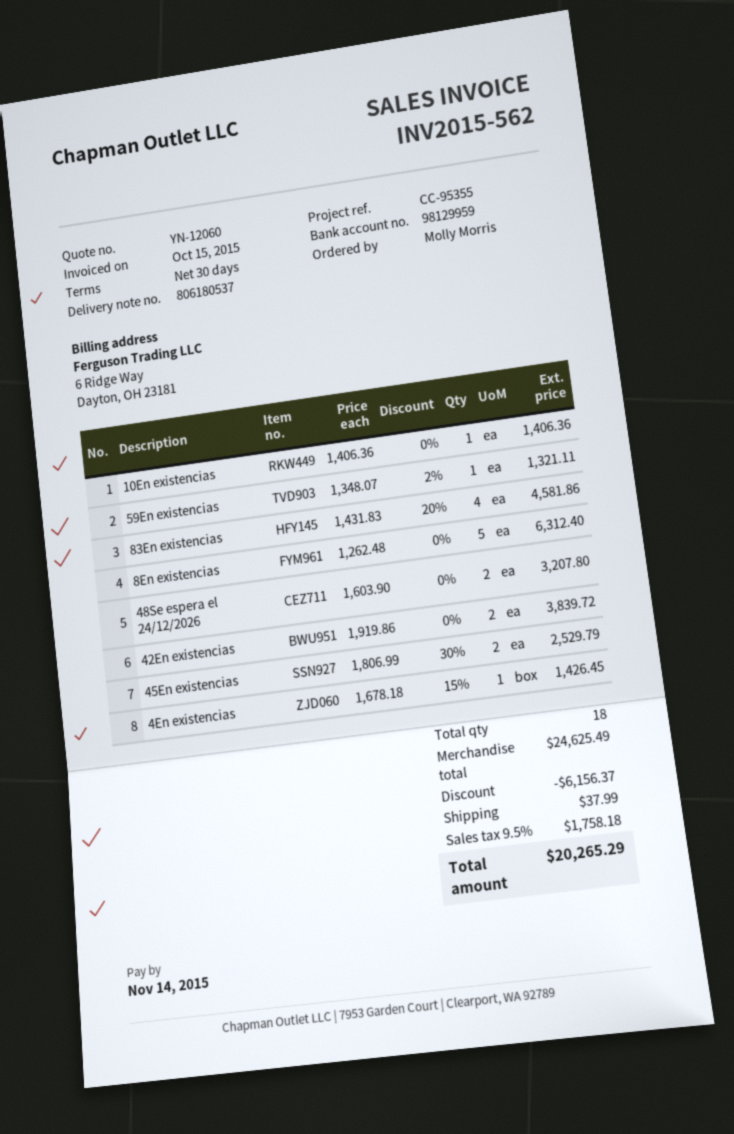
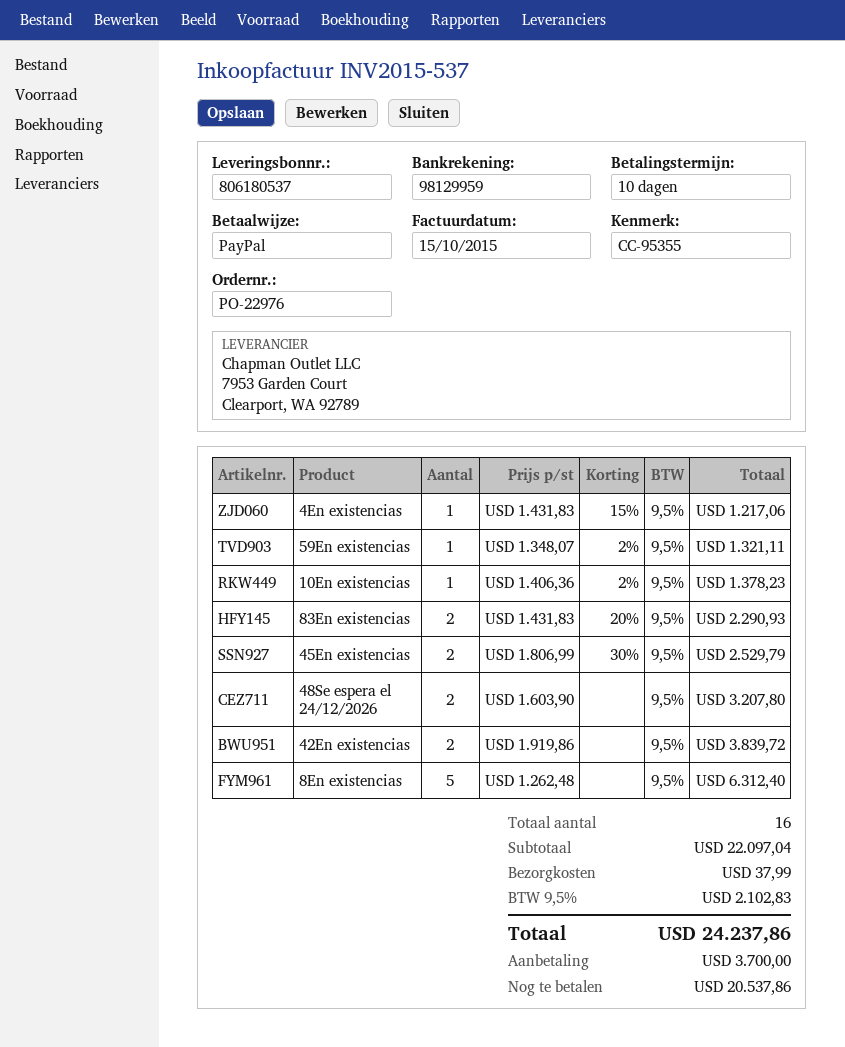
invoice number: INV2015-562 -> INV2015-537
payment terms: 30 days -> 10 days
10En existencias: 1 x 1406.36 = 1406.36 -> 1 x 1406.36 - 2% = 1378.23
83En existencias: 4 x 1431.83 - 20% = 4581.86 -> 2 x 1431.83 - 20% = 2290.93
4En existencias: 1 x 1678.18 - 15% = 1426.45 -> 1 x 1431.83 - 15% = 1217.06
total quantity: 18 -> 16
subtotal: 24625.49 -> 22097.04
discount: 6156.37 -> none
tax: 9.5% = 1758.18 -> 9.5% = 2102.83
total: 20265.29 -> 24237.86

